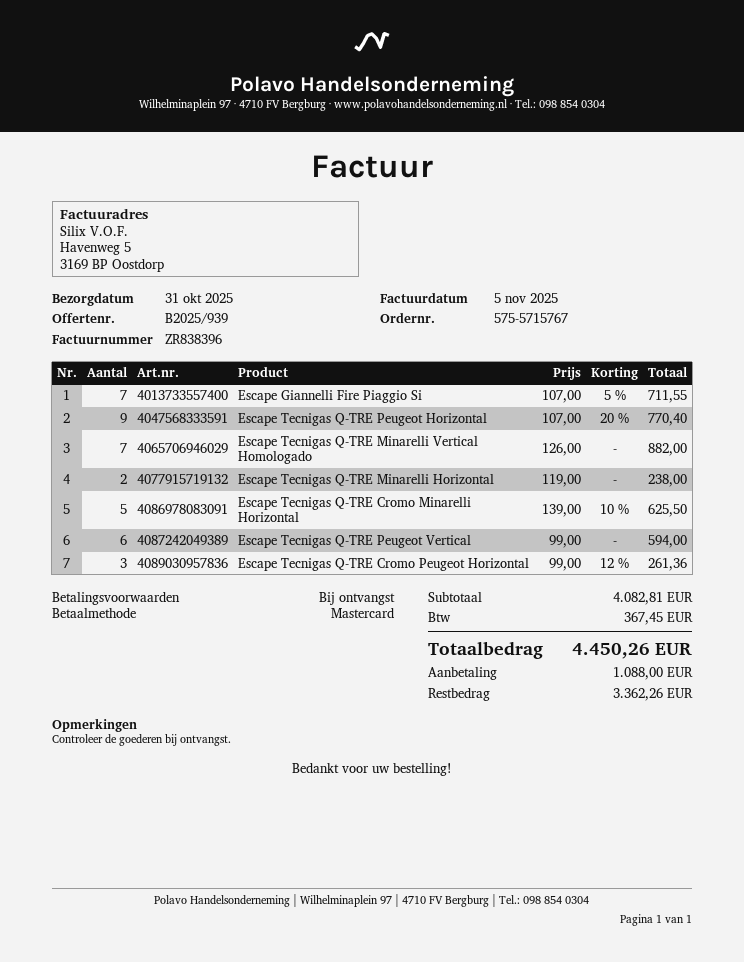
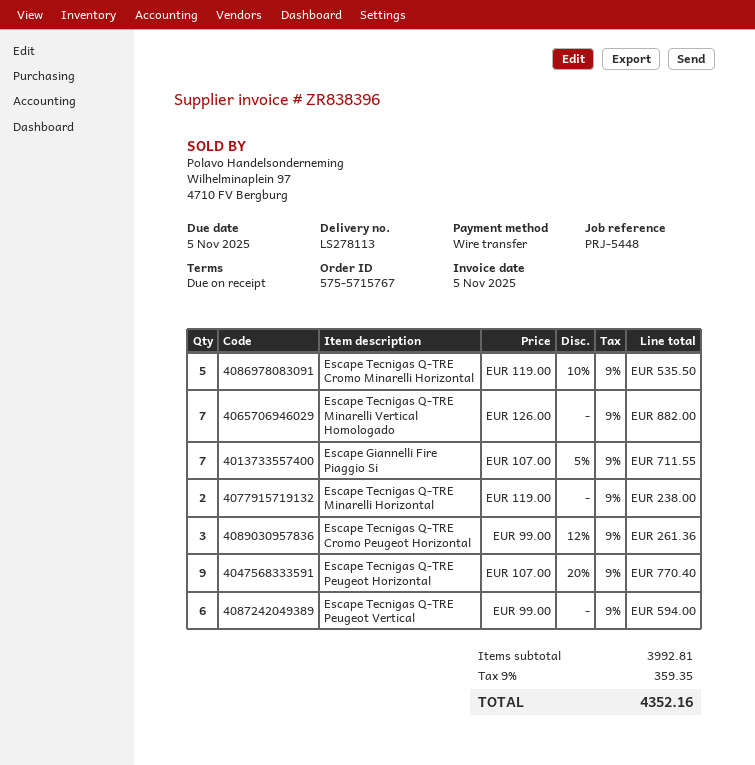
payment method: Mastercard -> bank transfer
Escape Tecnigas Q-TRE Cromo Minarelli Horizontal: 5 x 139.00 - 10% = 625.50 -> 5 x 119.00 - 10% = 535.50
subtotal: 4082.81 -> 3992.81
tax: 367.45 -> 359.35
total: 4450.26 -> 4352.16

